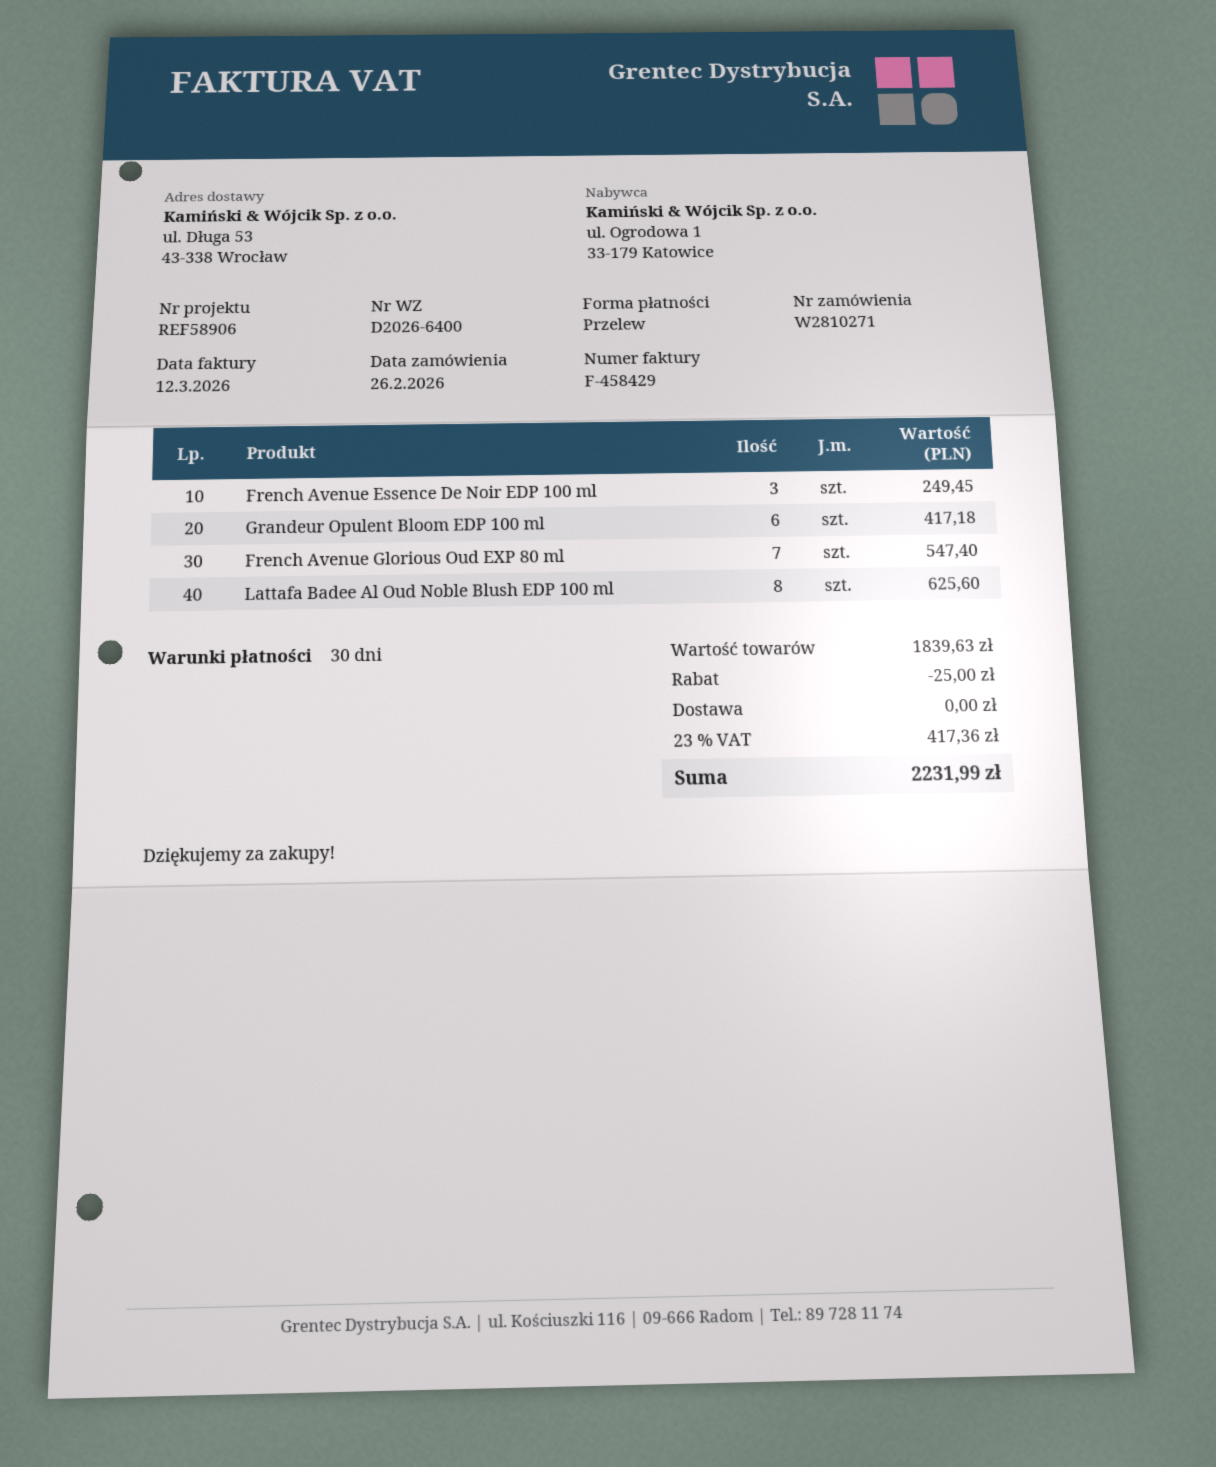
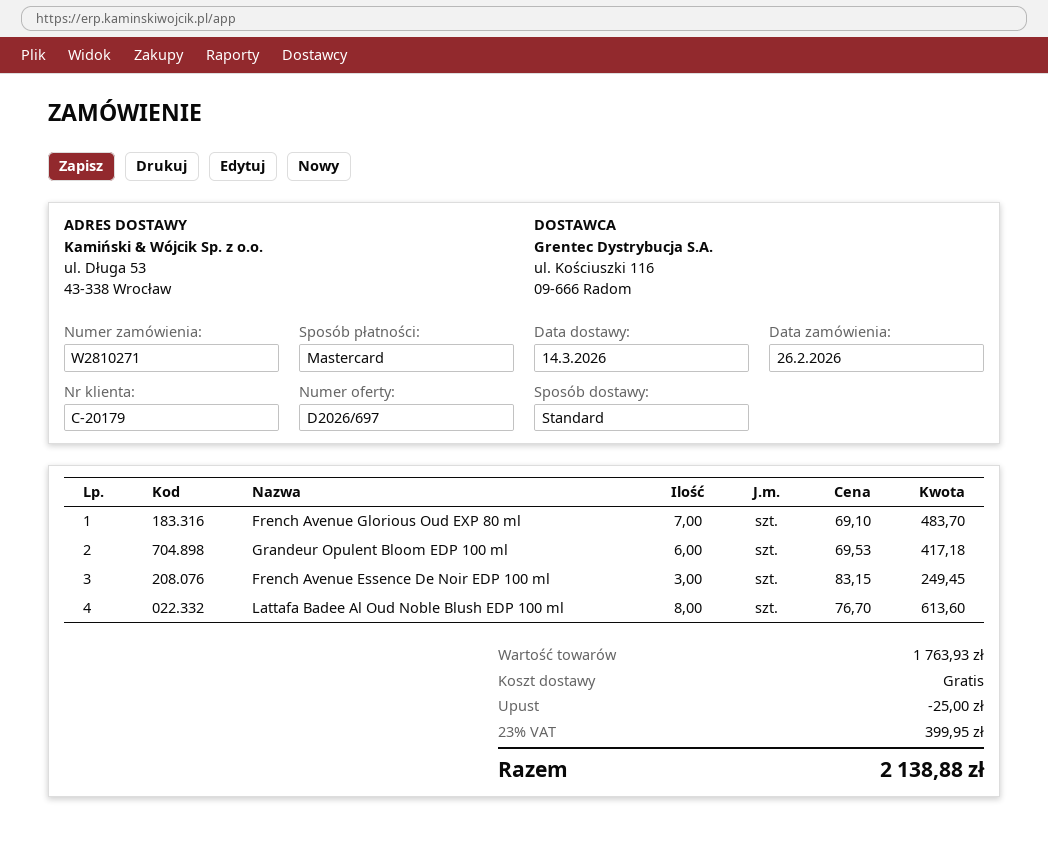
payment method: bank transfer -> Mastercard
French Avenue Glorious Oud EXP 80 ml: 7 for 547.40 -> 7 for 483.70
Lattafa Badee Al Oud Noble Blush EDP 100 ml: 8 for 625.60 -> 8 for 613.60
subtotal: 1839.63 -> 1763.93
tax: 23% = 417.36 -> 23% = 399.95
total: 2231.99 -> 2138.88

